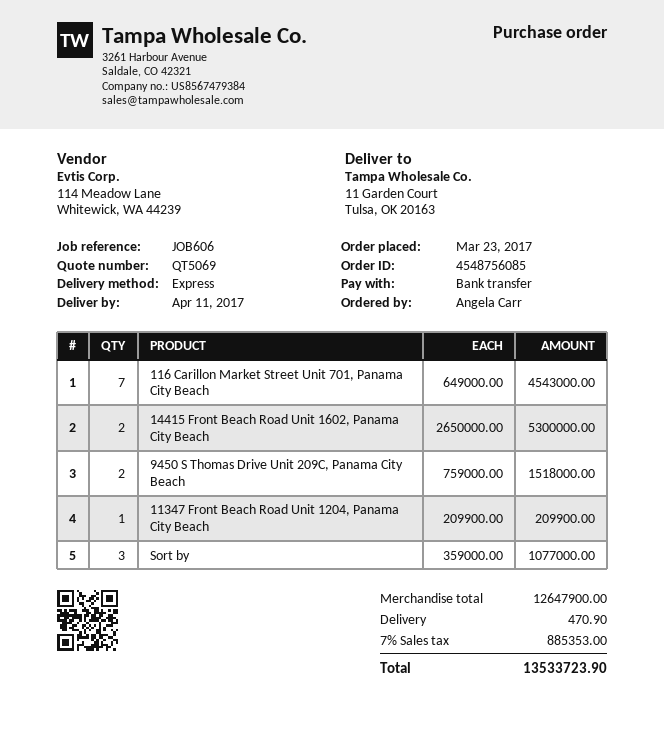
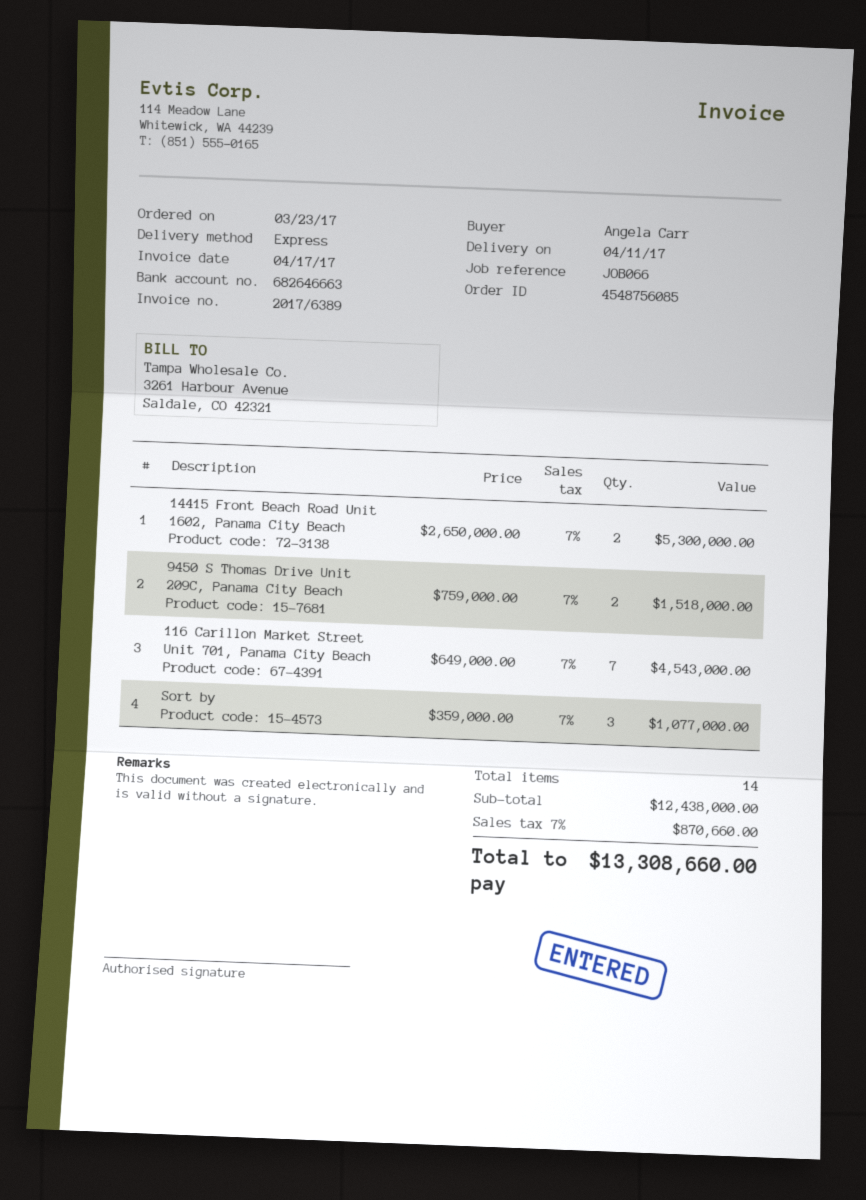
reference: JOB606 -> JOB066
11347 Front Beach Road Unit 1204, Panama City Beach: 1 x 209900.00 = 209900.00 -> none
subtotal: 12647900.00 -> 12438000.00
shipping: 470.90 -> none
tax: 7% = 885353.00 -> 7% = 870660.00
total: 13533723.90 -> 13308660.00

